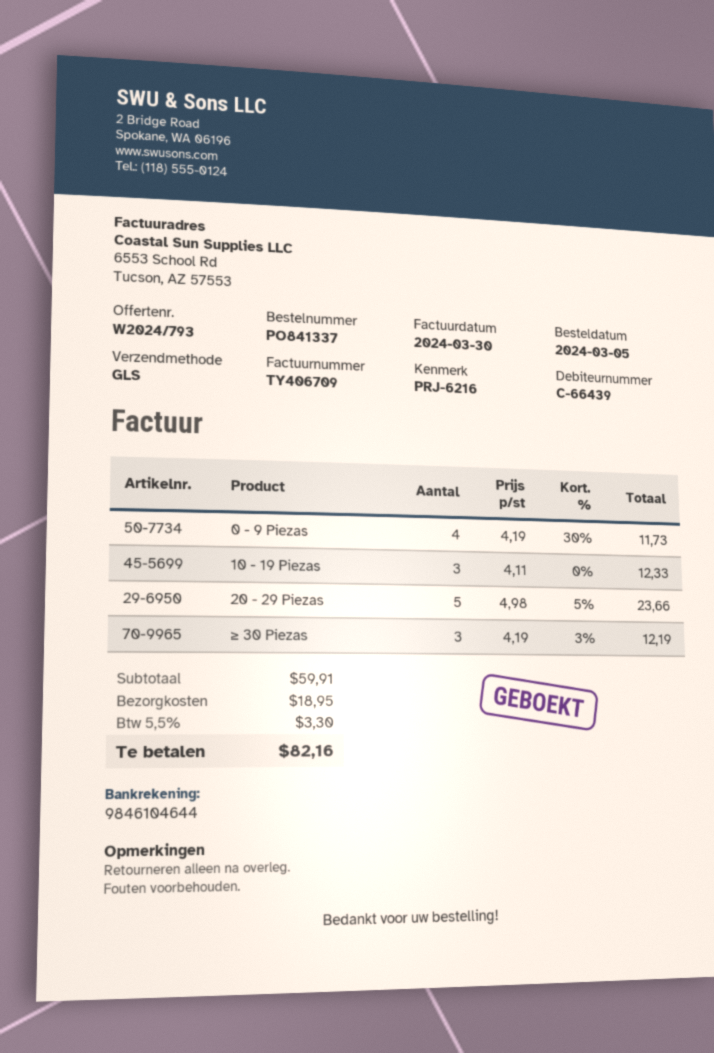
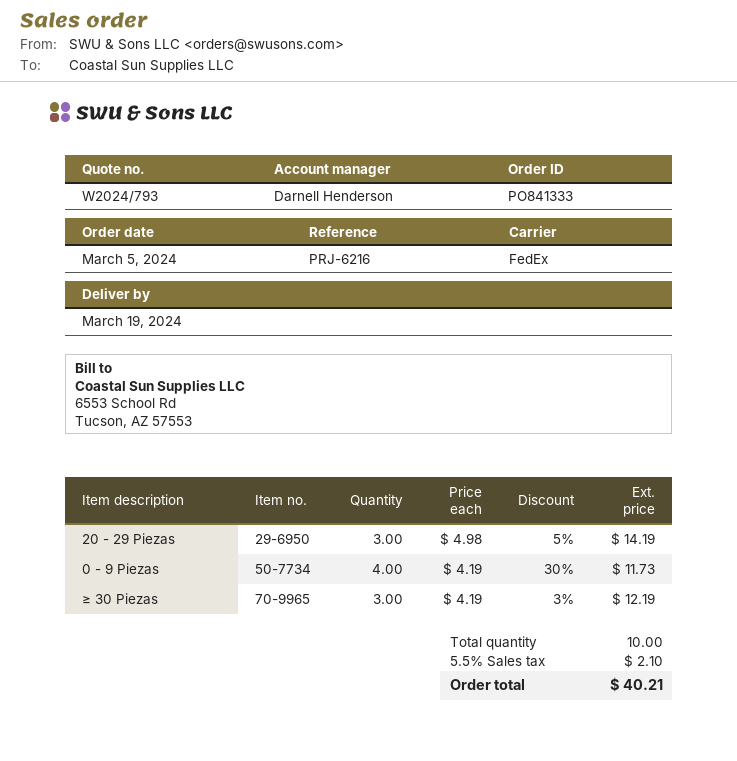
order number: PO841337 -> PO841333
shipping method: GLS -> FedEx
10 - 19 Piezas: 3 x 4.11 = 12.33 -> none
20 - 29 Piezas: 5 x 4.98 - 5% = 23.66 -> 3 x 4.98 - 5% = 14.19
shipping: 18.95 -> none
tax: 5.5% = 3.30 -> 5.5% = 2.10
total: 82.16 -> 40.21

